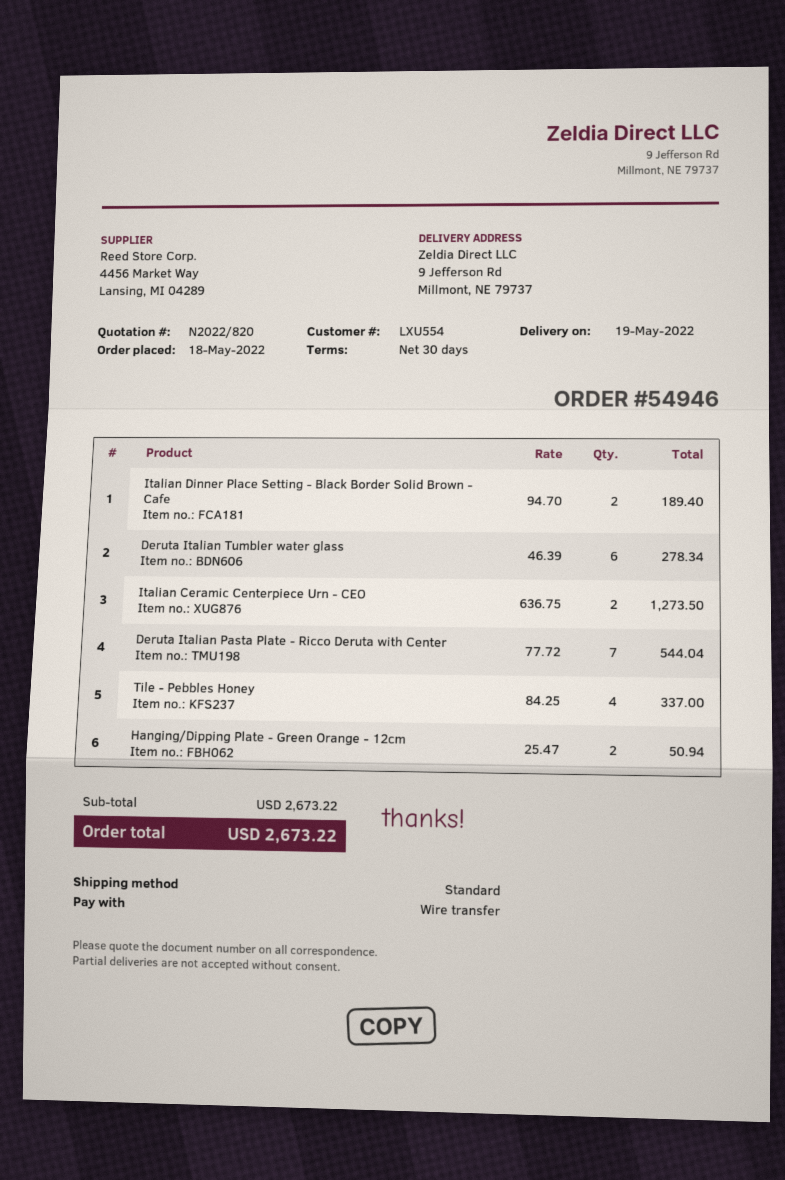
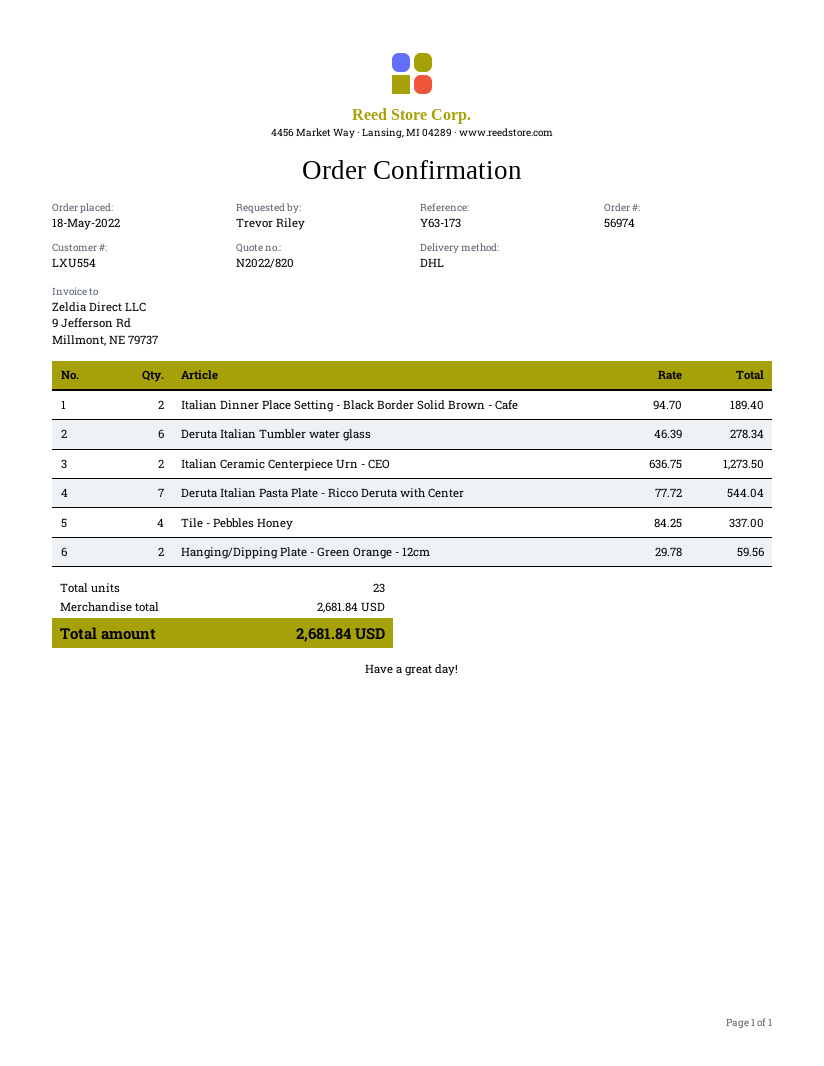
order number: 54946 -> 56974
shipping method: standard -> DHL
Hanging/Dipping Plate - Green Orange - 12cm: 2 x 25.47 = 50.94 -> 2 x 29.78 = 59.56
subtotal: 2673.22 -> 2681.84
total: 2673.22 -> 2681.84

